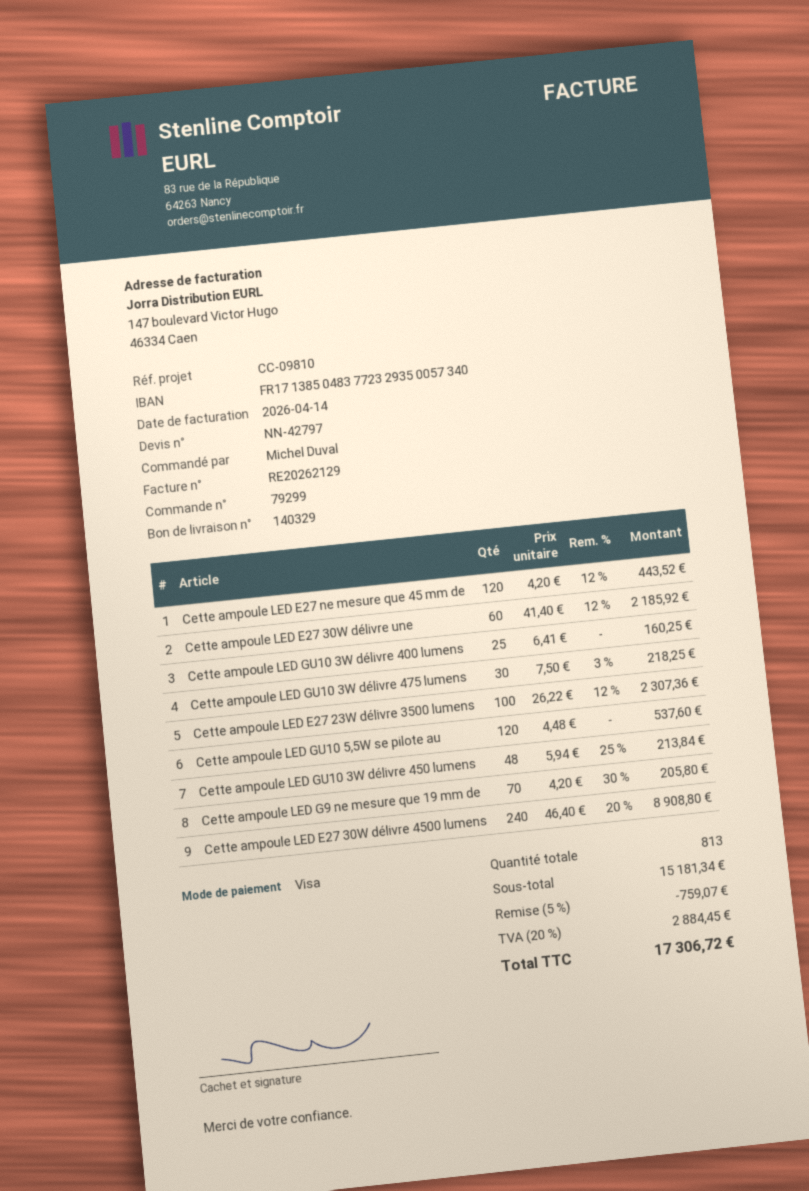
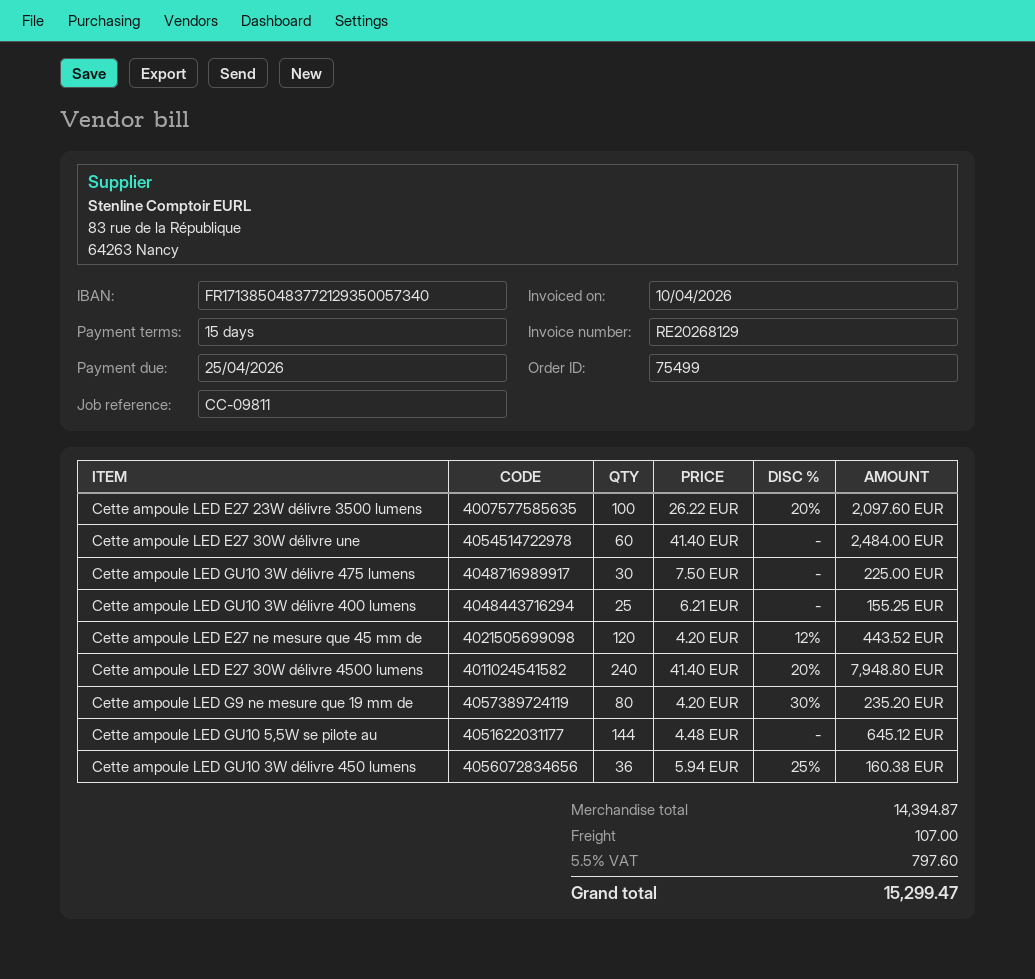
order number: 79299 -> 75499
invoice number: RE20262129 -> RE20268129
invoice date: 2026-04-14 -> 2026-04-10
reference: CC-09810 -> CC-09811
bank account: FR1713850483772329350057340 -> FR1713850483772129350057340
Cette ampoule LED E27 30W délivre une: 60 x 41.40 - 12% = 2185.92 -> 60 x 41.40 = 2484.00
Cette ampoule LED GU10 3W délivre 400 lumens: 25 x 6.41 = 160.25 -> 25 x 6.21 = 155.25
Cette ampoule LED GU10 3W délivre 475 lumens: 30 x 7.50 - 3% = 218.25 -> 30 x 7.50 = 225.00
Cette ampoule LED E27 23W délivre 3500 lumens: 100 x 26.22 - 12% = 2307.36 -> 100 x 26.22 - 20% = 2097.60
Cette ampoule LED GU10 5,5W se pilote au: 120 x 4.48 = 537.60 -> 144 x 4.48 = 645.12
Cette ampoule LED GU10 3W délivre 450 lumens: 48 x 5.94 - 25% = 213.84 -> 36 x 5.94 - 25% = 160.38
Cette ampoule LED G9 ne mesure que 19 mm de: 70 x 4.20 - 30% = 205.80 -> 80 x 4.20 - 30% = 235.20
Cette ampoule LED E27 30W délivre 4500 lumens: 240 x 46.40 - 20% = 8908.80 -> 240 x 41.40 - 20% = 7948.80
subtotal: 15181.34 -> 14394.87
discount: 5% = 759.07 -> none
shipping: none -> 107.00
tax: 20% = 2884.45 -> 5.5% = 797.60
total: 17306.72 -> 15299.47

